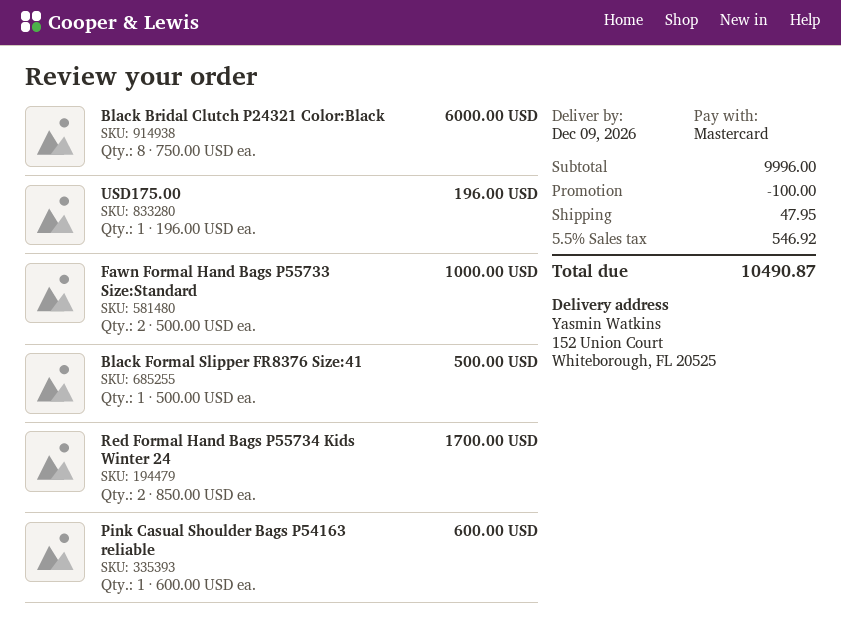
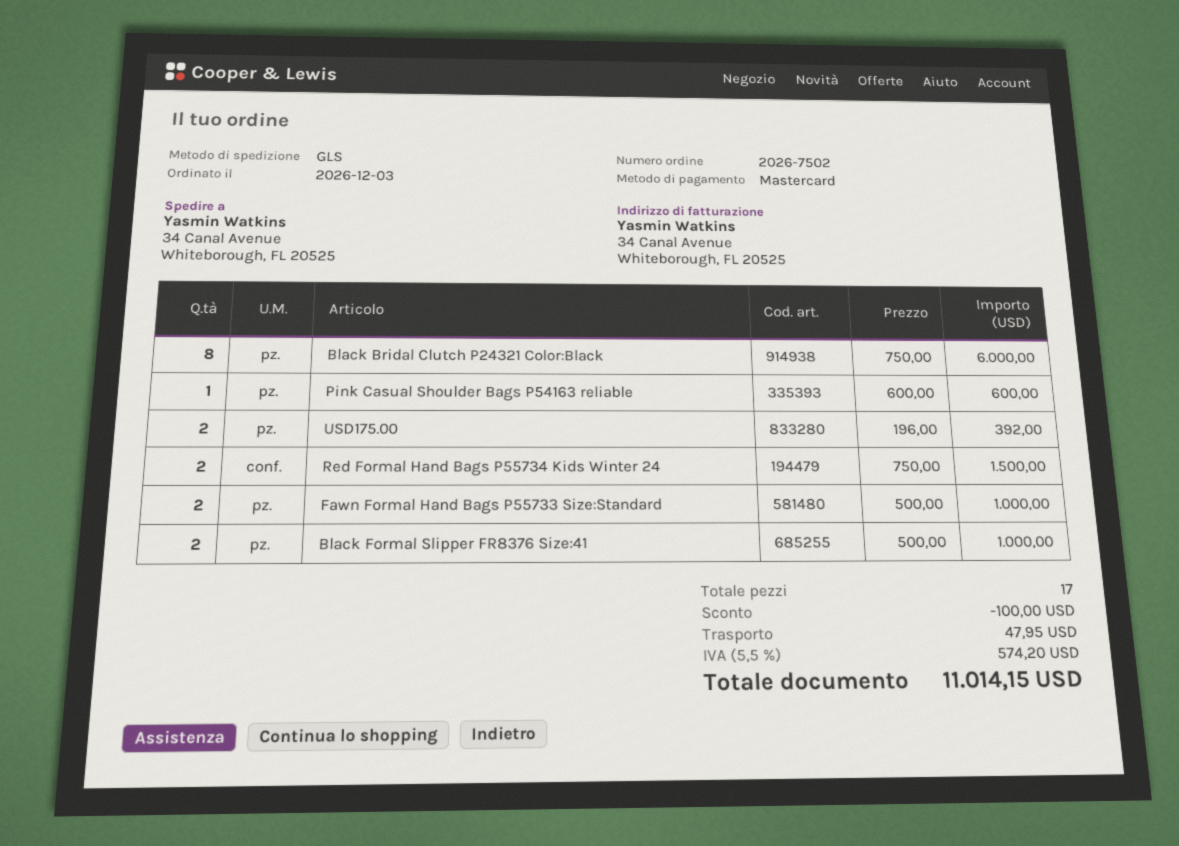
ship to: 152 Union Court, Whiteborough, FL 20525 -> 34 Canal Avenue, Whiteborough, FL 20525
USD175.00: 1 x 196.00 = 196.00 -> 2 x 196.00 = 392.00
Black Formal Slipper FR8376 Size:41: 1 x 500.00 = 500.00 -> 2 x 500.00 = 1000.00
Red Formal Hand Bags P55734 Kids Winter 24: 2 x 850.00 = 1700.00 -> 2 x 750.00 = 1500.00
tax: 5.5% = 546.92 -> 5.5% = 574.20
total: 10490.87 -> 11014.15

